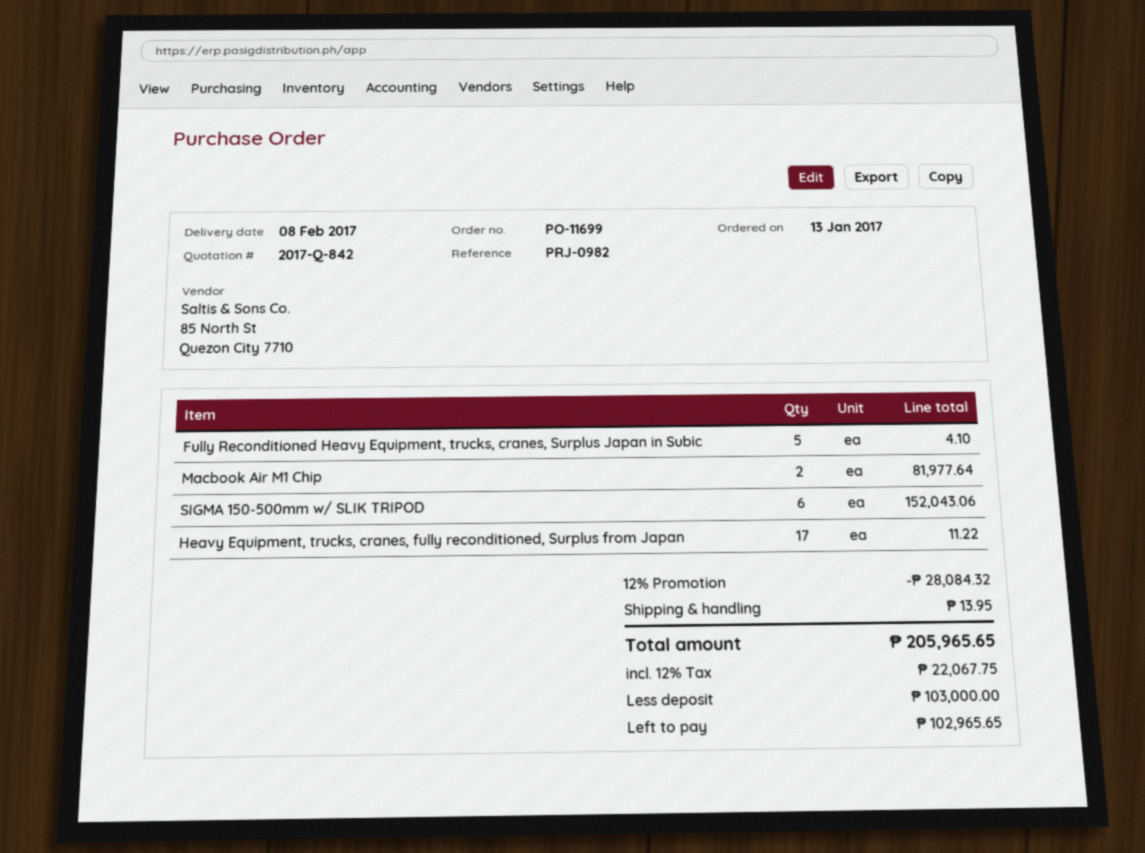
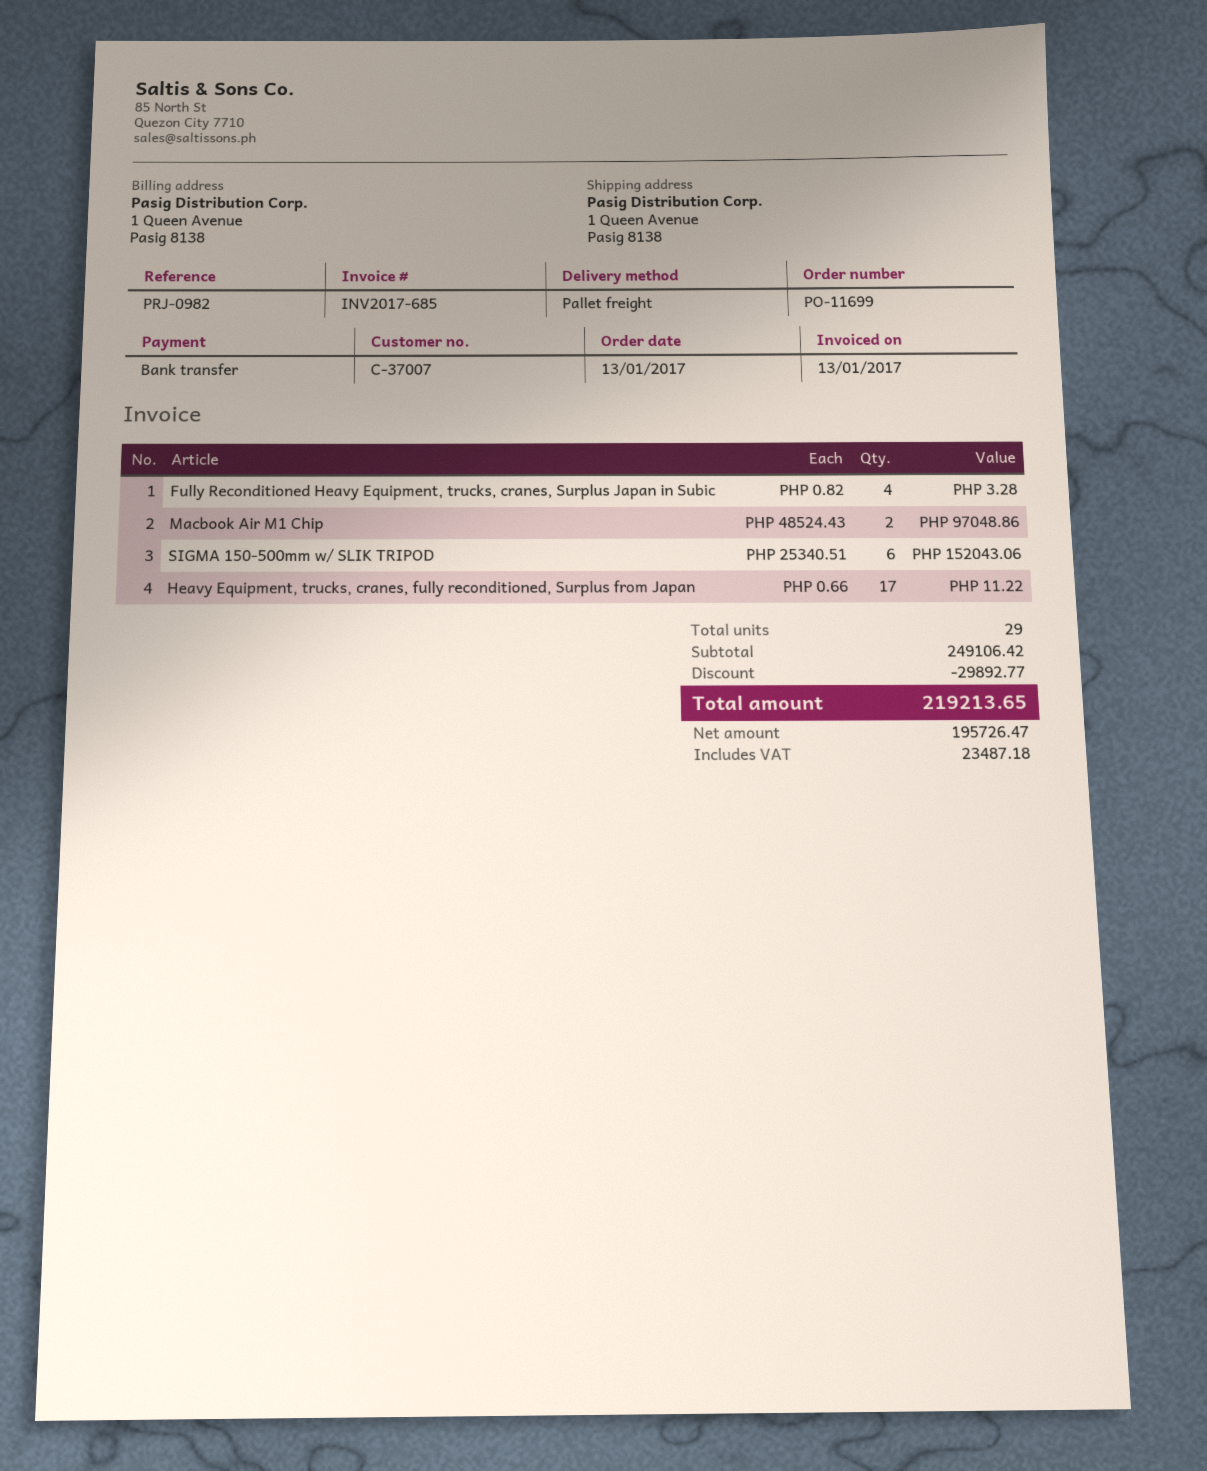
Fully Reconditioned Heavy Equipment, trucks, cranes, Surplus Japan in Subic: 5 for 4.10 -> 4 for 3.28
Macbook Air M1 Chip: 2 for 81977.64 -> 2 for 97048.86
discount: 28084.32 -> 29892.77
shipping: 13.95 -> none
tax: 22067.75 -> 23487.18
total: 205965.65 -> 219213.65

